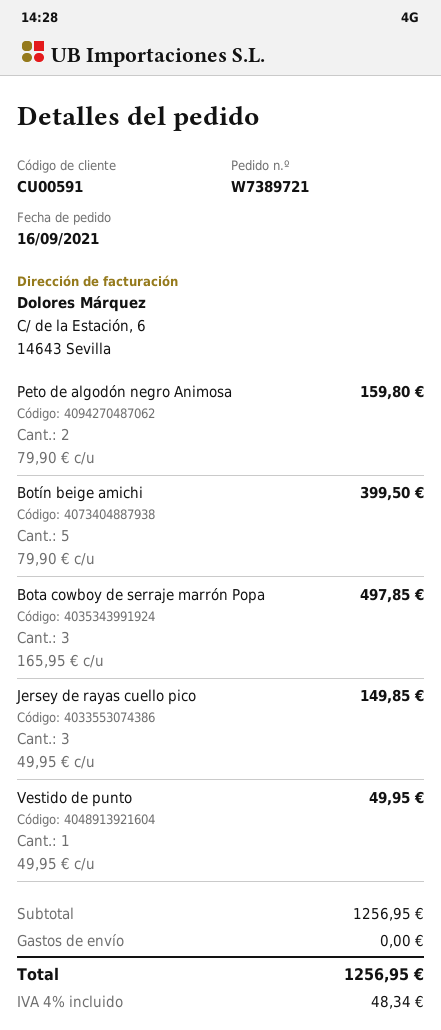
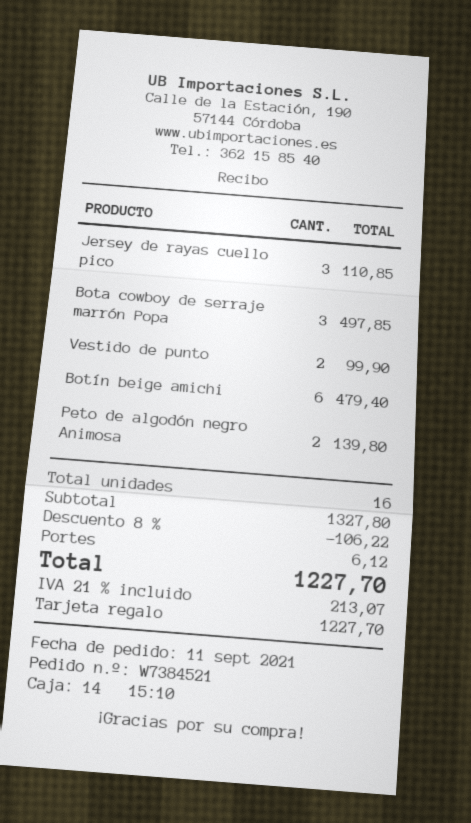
order number: W7389721 -> W7384521
order date: 2021-09-16 -> 2021-09-11
Peto de algodón negro Animosa: 2 for 159.80 -> 2 for 139.80
Botín beige amichi: 5 for 399.50 -> 6 for 479.40
Jersey de rayas cuello pico: 3 for 149.85 -> 3 for 110.85
Vestido de punto: 1 for 49.95 -> 2 for 99.90
subtotal: 1256.95 -> 1327.80
discount: none -> 8% = 106.22
shipping: 0.00 -> 6.12
tax: 4% = 48.34 -> 21% = 213.07
total: 1256.95 -> 1227.70

